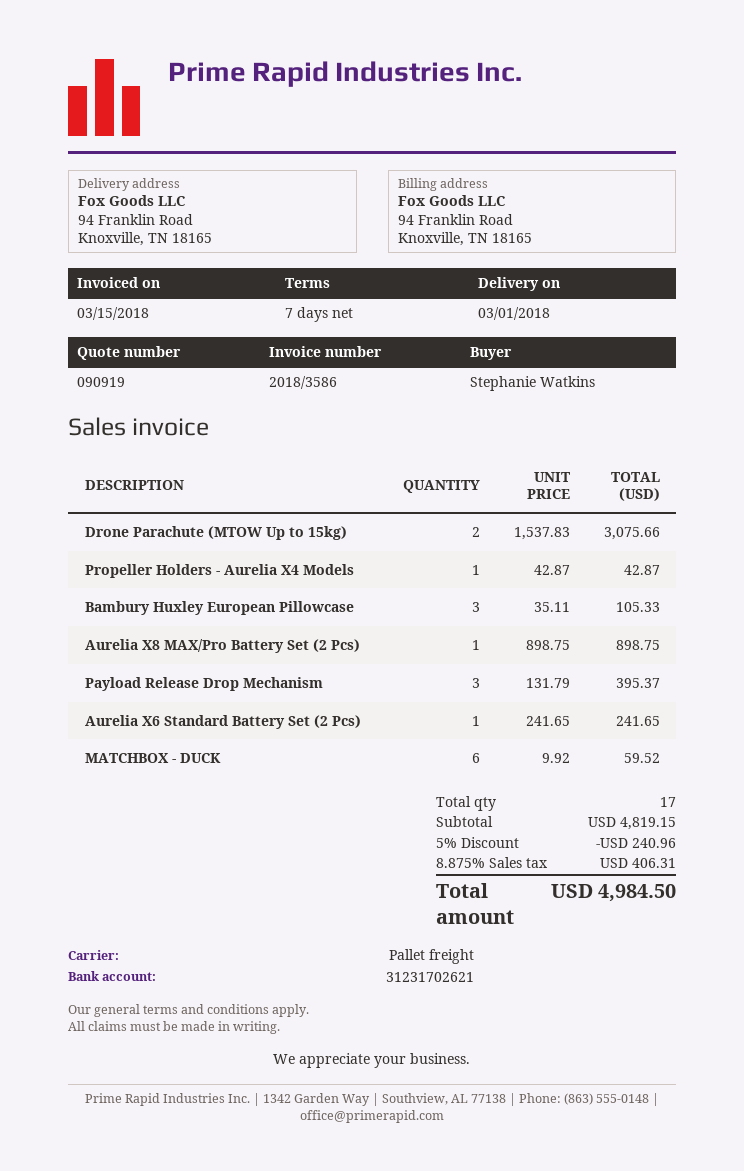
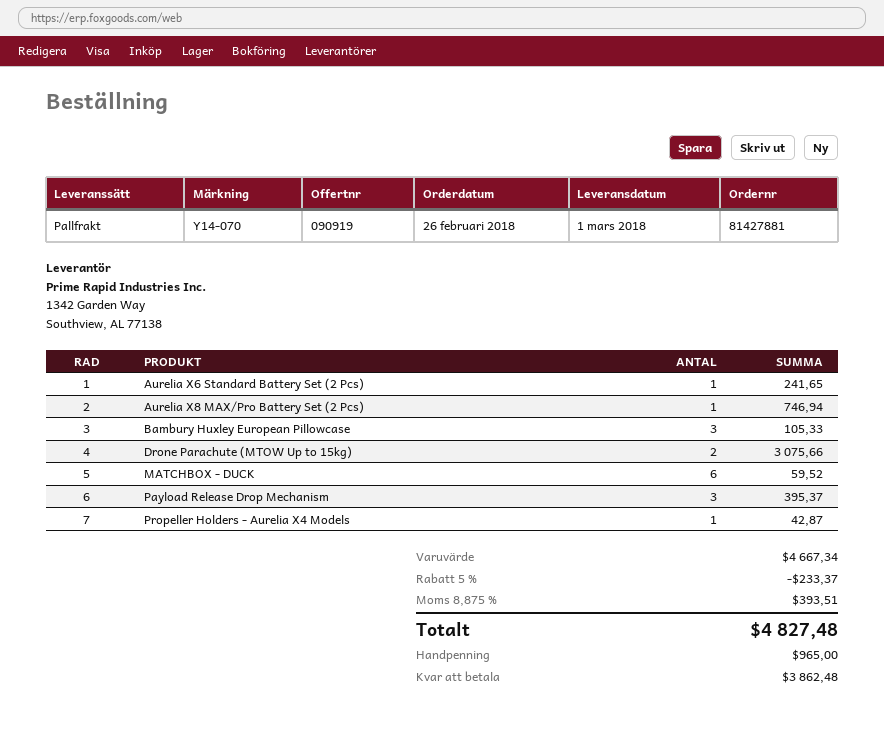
Aurelia X8 MAX/Pro Battery Set (2 Pcs): 1 for 898.75 -> 1 for 746.94
subtotal: 4819.15 -> 4667.34
discount: 5% = 240.96 -> 5% = 233.37
tax: 8.875% = 406.31 -> 8.875% = 393.51
total: 4984.50 -> 4827.48

